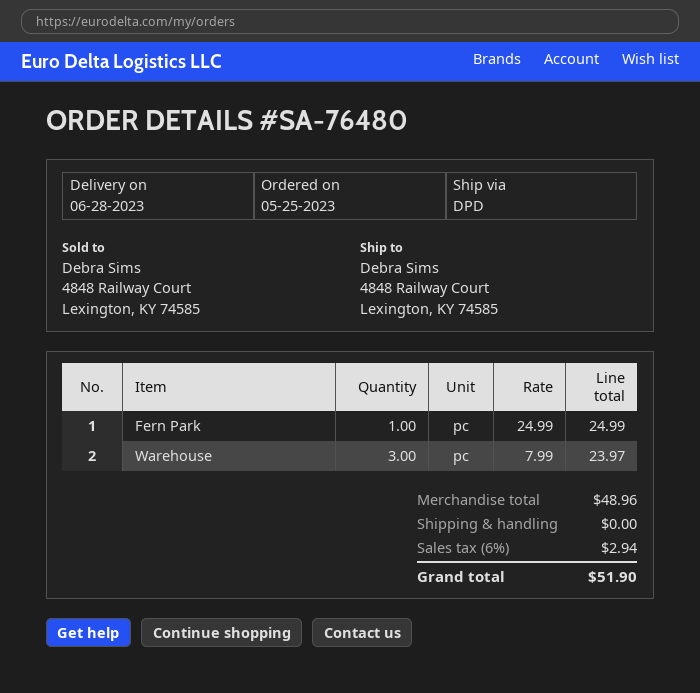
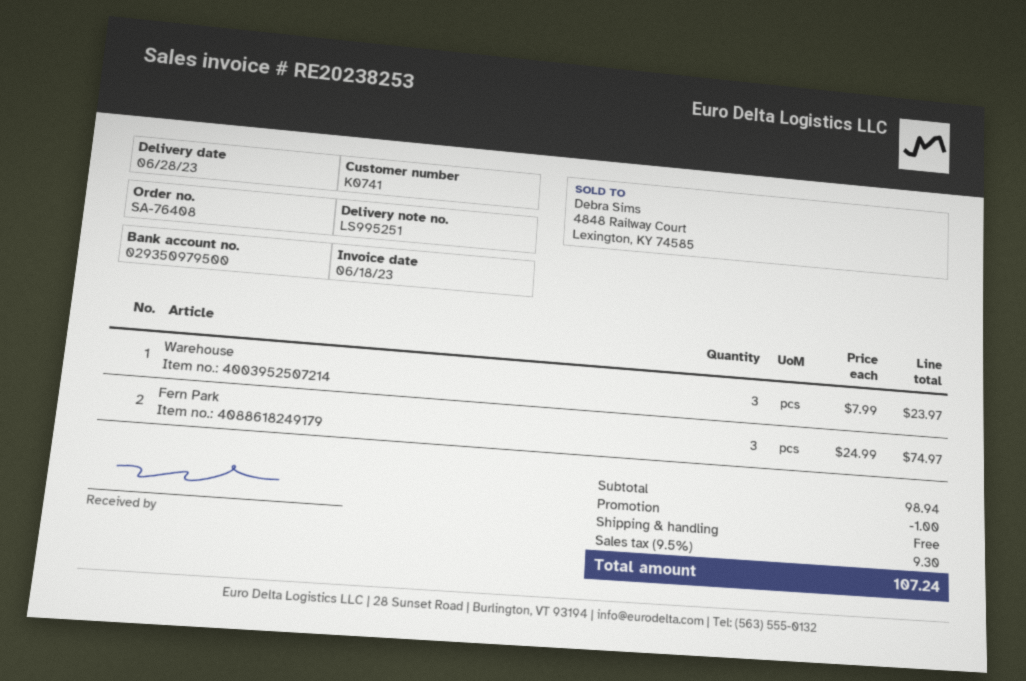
order number: SA-76480 -> SA-76408
Fern Park: 1 x 24.99 = 24.99 -> 3 x 24.99 = 74.97
subtotal: 48.96 -> 98.94
discount: none -> 1.00
tax: 6% = 2.94 -> 9.5% = 9.30
total: 51.90 -> 107.24

